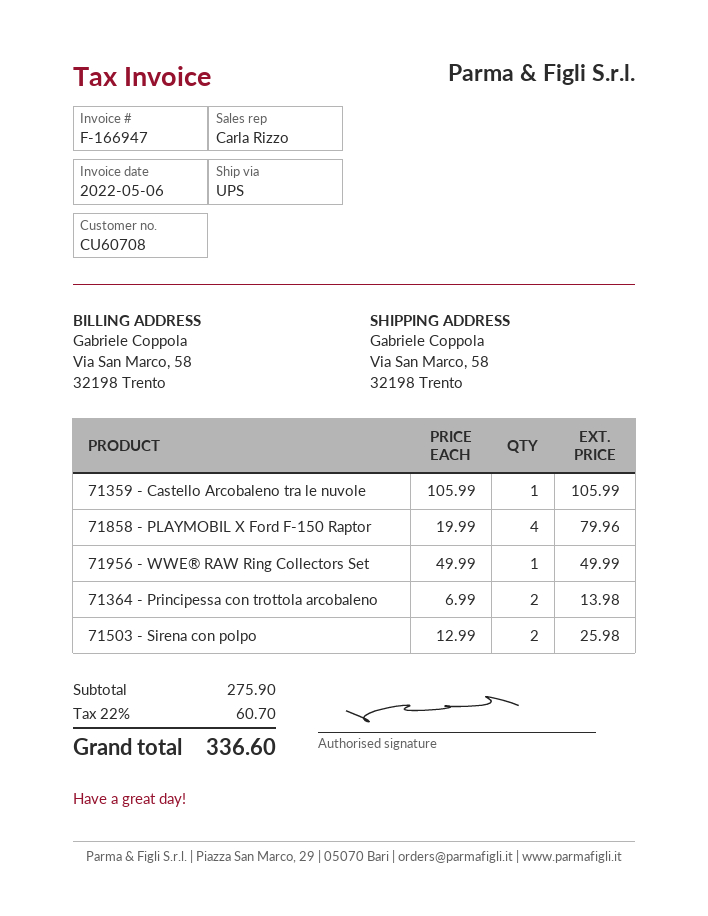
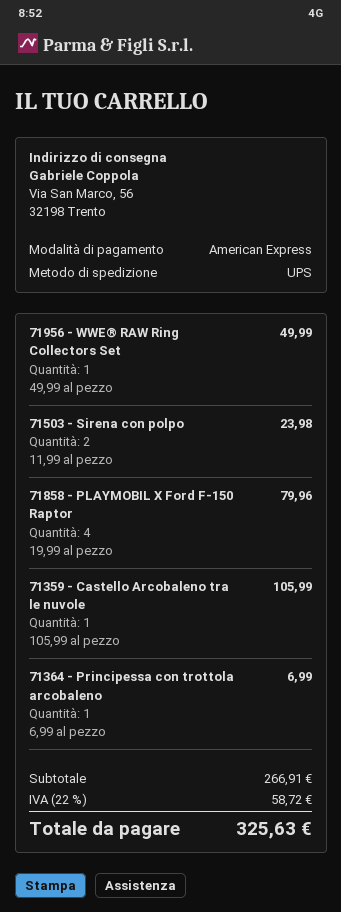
ship to: Via San Marco, 58, 32198 Trento -> Via San Marco, 56, 32198 Trento
71364 - Principessa con trottola arcobaleno: 2 x 6.99 = 13.98 -> 1 x 6.99 = 6.99
71503 - Sirena con polpo: 2 x 12.99 = 25.98 -> 2 x 11.99 = 23.98
subtotal: 275.90 -> 266.91
tax: 22% = 60.70 -> 22% = 58.72
total: 336.60 -> 325.63

